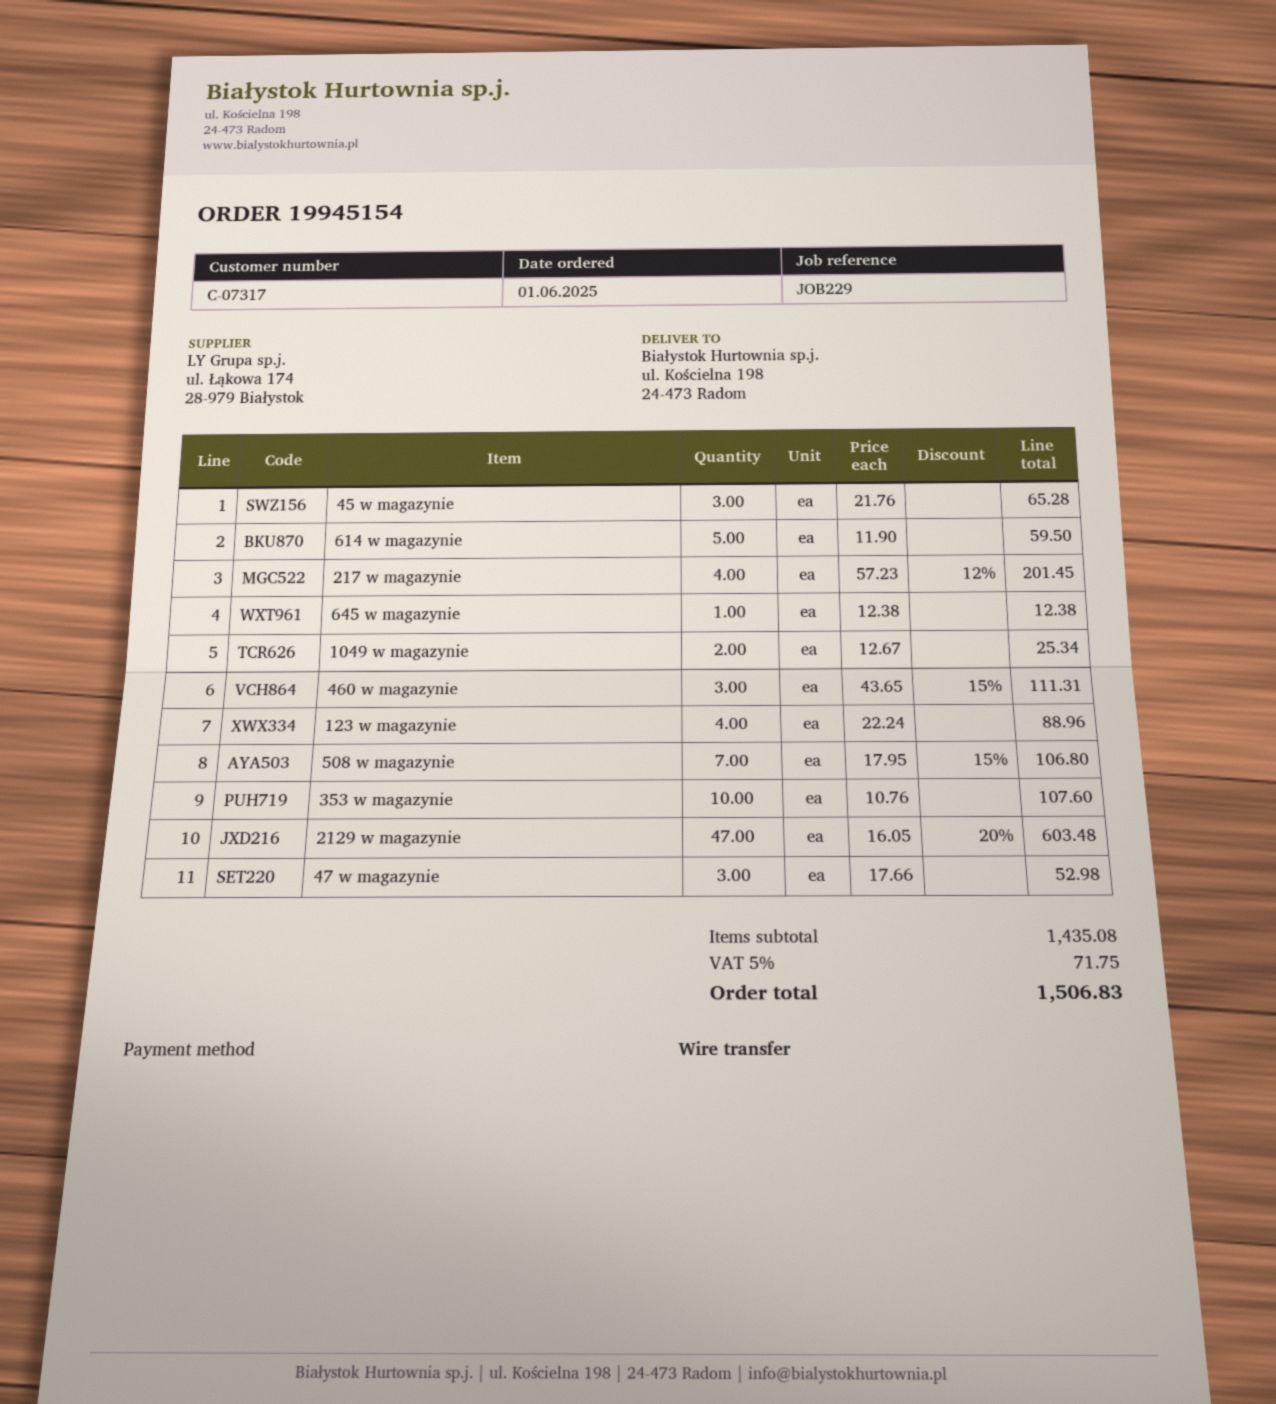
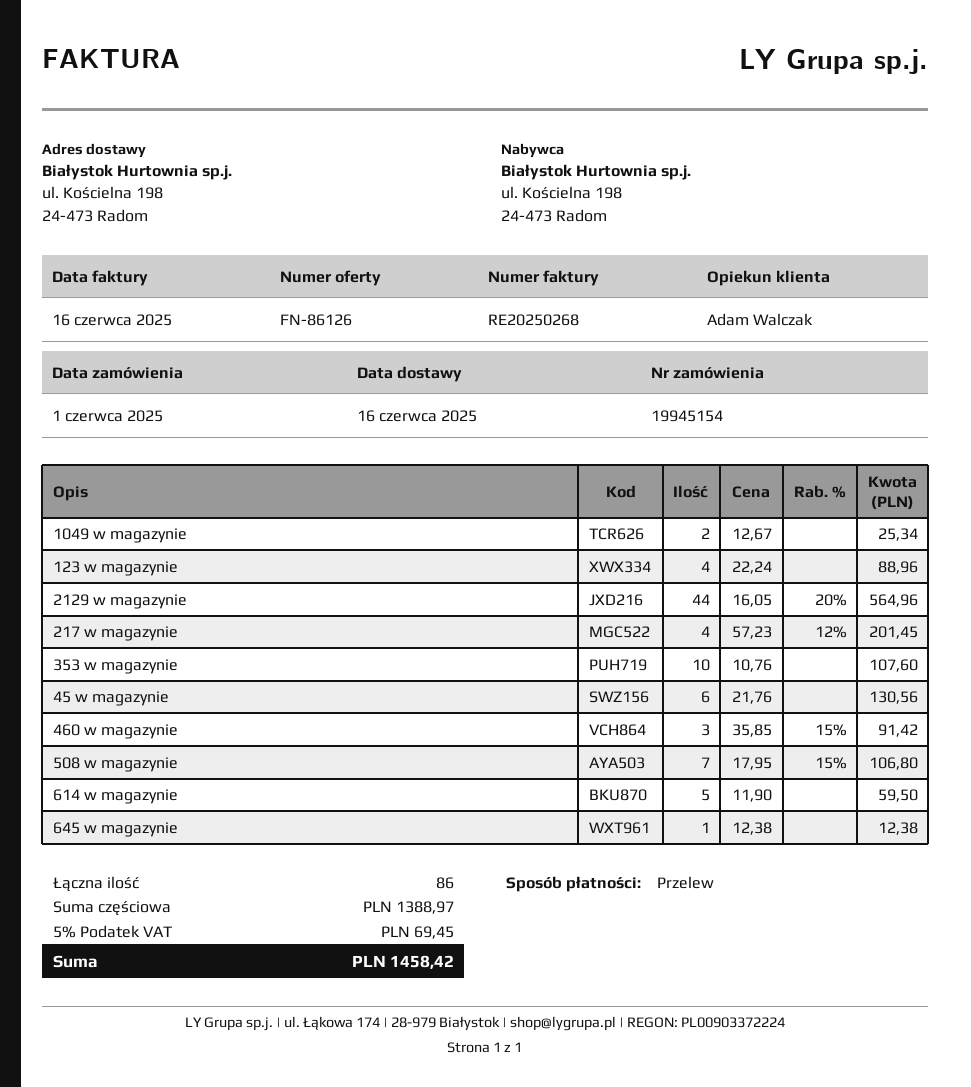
45 w magazynie: 3 x 21.76 = 65.28 -> 6 x 21.76 = 130.56
460 w magazynie: 3 x 43.65 - 15% = 111.31 -> 3 x 35.85 - 15% = 91.42
2129 w magazynie: 47 x 16.05 - 20% = 603.48 -> 44 x 16.05 - 20% = 564.96
47 w magazynie: 3 x 17.66 = 52.98 -> none
subtotal: 1435.08 -> 1388.97
tax: 5% = 71.75 -> 5% = 69.45
total: 1506.83 -> 1458.42

